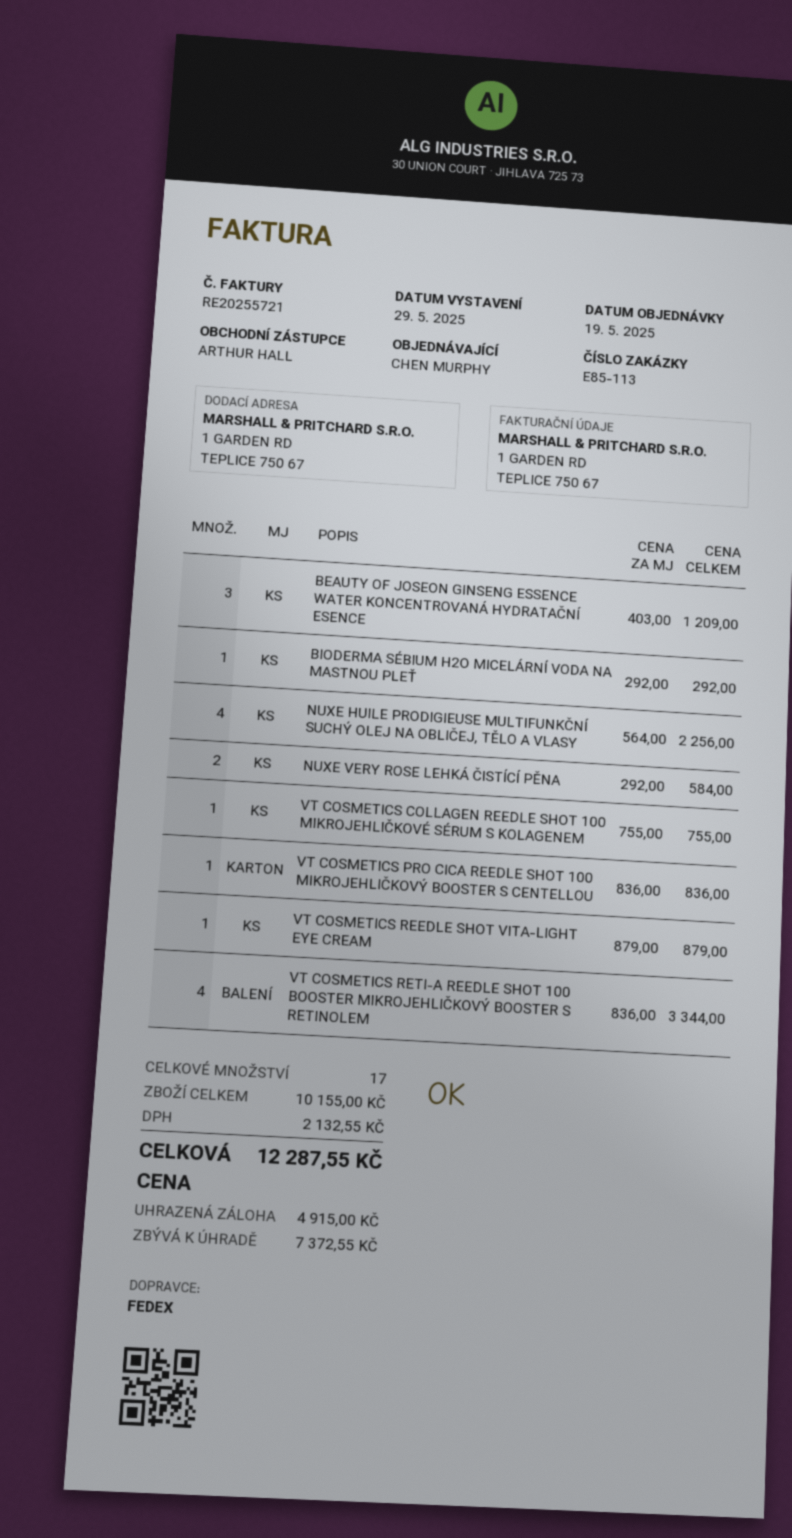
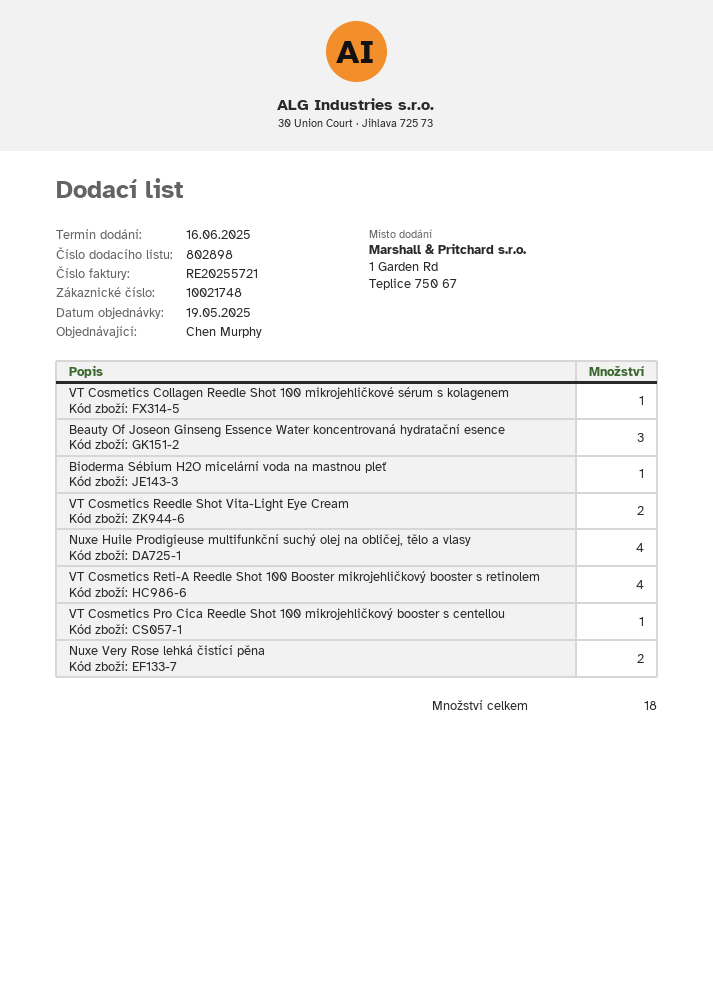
VT COSMETICS REEDLE SHOT VITA-LIGHT EYE CREAM: 1 -> 2
total quantity: 17 -> 18

